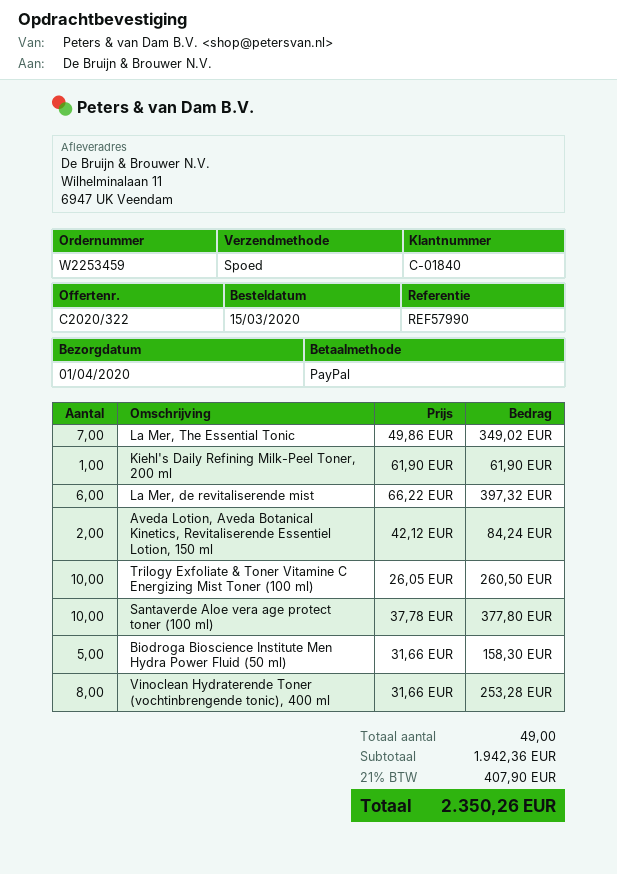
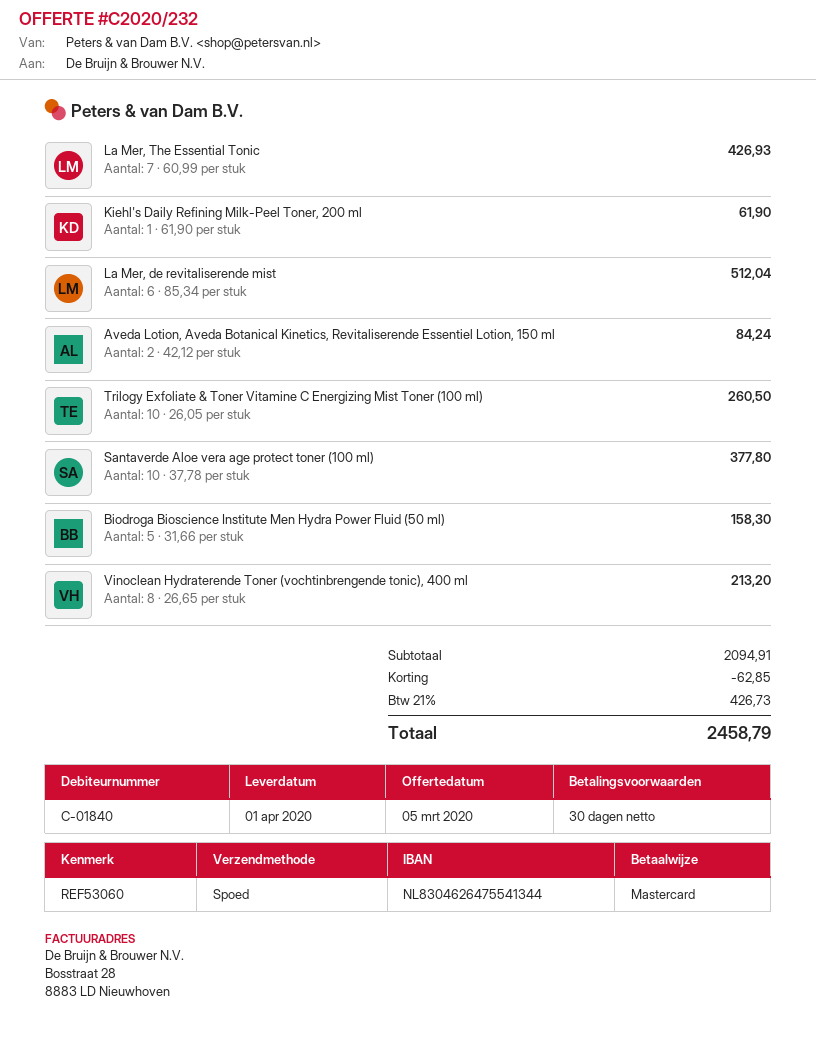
quote number: C2020/322 -> C2020/232
reference: REF57990 -> REF53060
payment method: PayPal -> Mastercard
La Mer, The Essential Tonic: 7 x 49.86 = 349.02 -> 7 x 60.99 = 426.93
La Mer, de revitaliserende mist: 6 x 66.22 = 397.32 -> 6 x 85.34 = 512.04
Vinoclean Hydraterende Toner (vochtinbrengende tonic), 400 ml: 8 x 31.66 = 253.28 -> 8 x 26.65 = 213.20
subtotal: 1942.36 -> 2094.91
discount: none -> 62.85
tax: 21% = 407.90 -> 21% = 426.73
total: 2350.26 -> 2458.79

